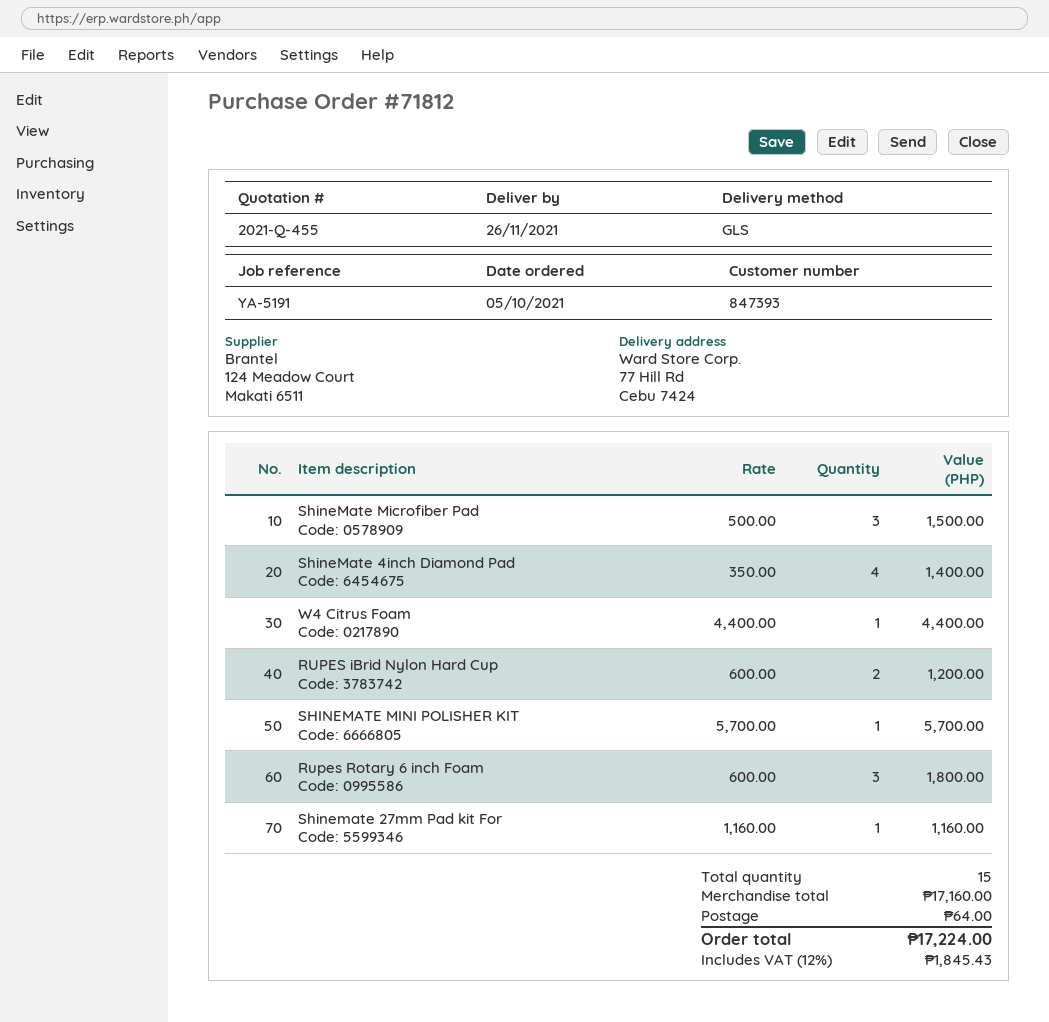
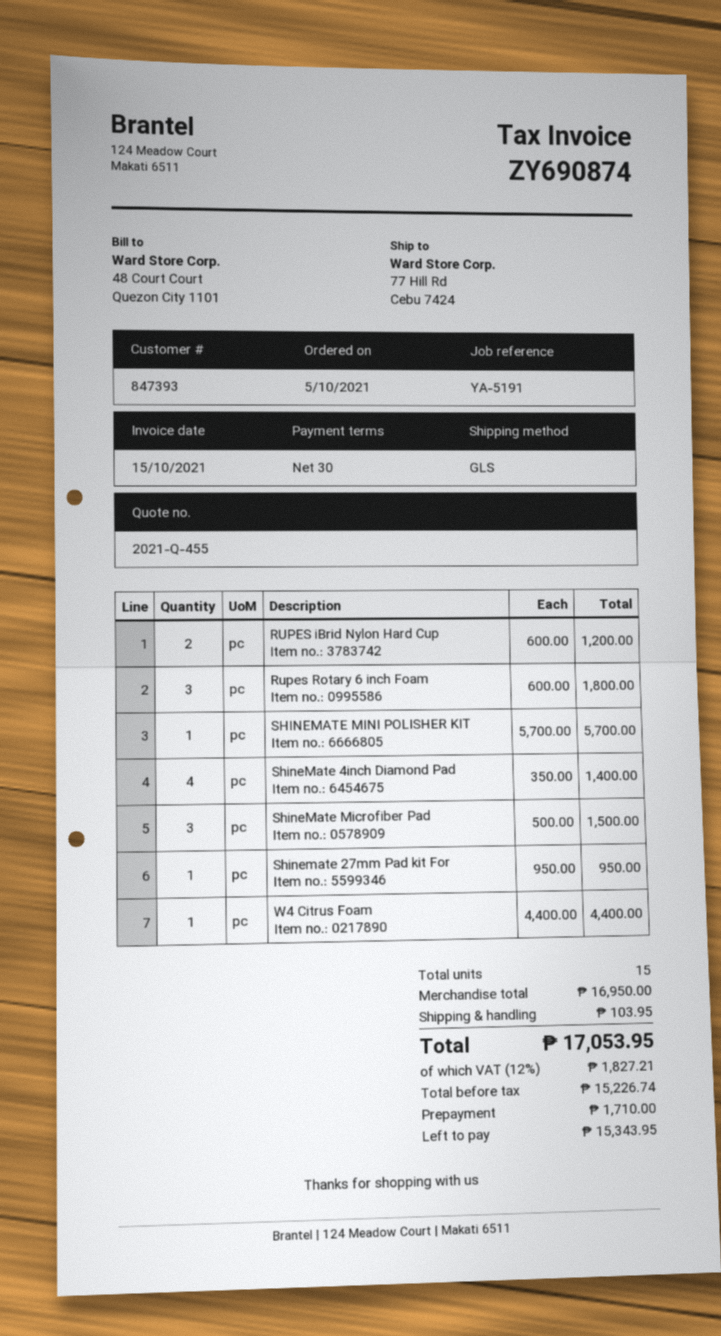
Shinemate 27mm Pad kit For: 1 x 1160.00 = 1160.00 -> 1 x 950.00 = 950.00
subtotal: 17160.00 -> 16950.00
shipping: 64.00 -> 103.95
tax: 12% = 1845.43 -> 12% = 1827.21
total: 17224.00 -> 17053.95

